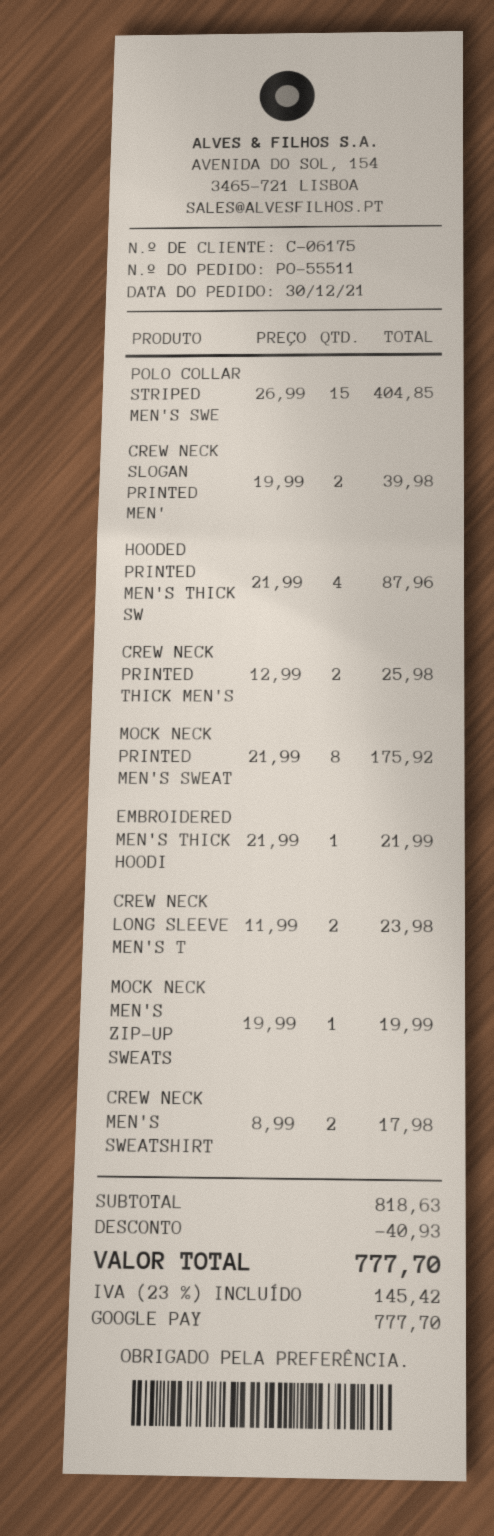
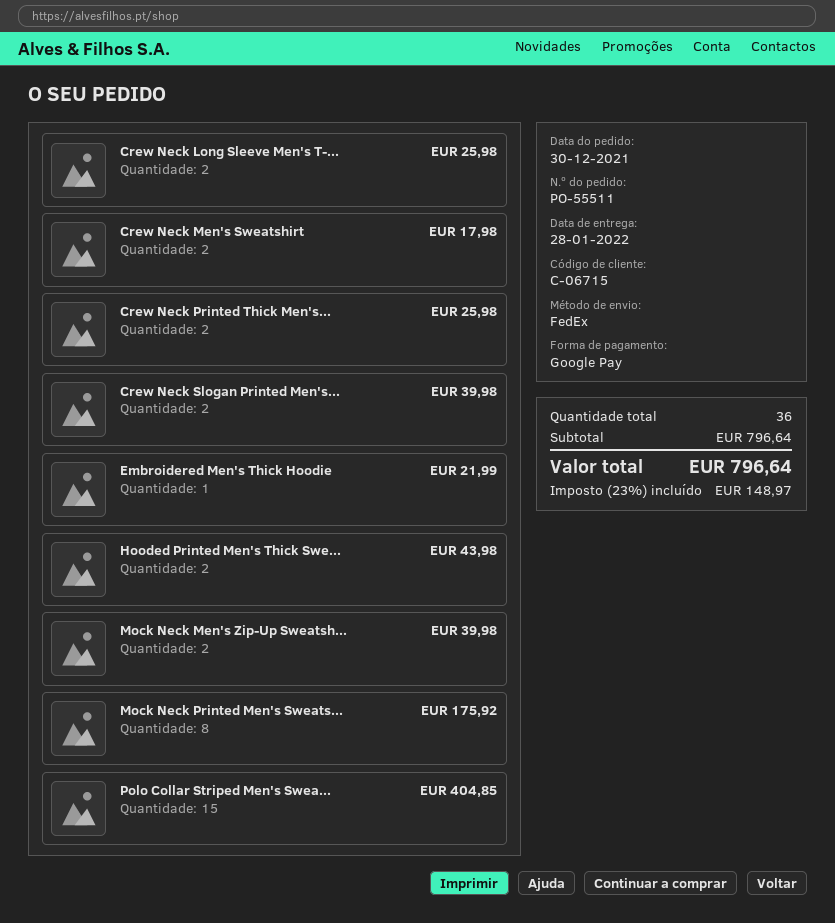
customer number: C-06175 -> C-06715
HOODED PRINTED MEN'S THICK SW: 4 for 87.96 -> 2 for 43.98
CREW NECK LONG SLEEVE MEN'S T: 2 for 23.98 -> 2 for 25.98
MOCK NECK MEN'S ZIP-UP SWEATS: 1 for 19.99 -> 2 for 39.98
subtotal: 818.63 -> 796.64
discount: 40.93 -> none
tax: 23% = 145.42 -> 23% = 148.97
total: 777.70 -> 796.64

